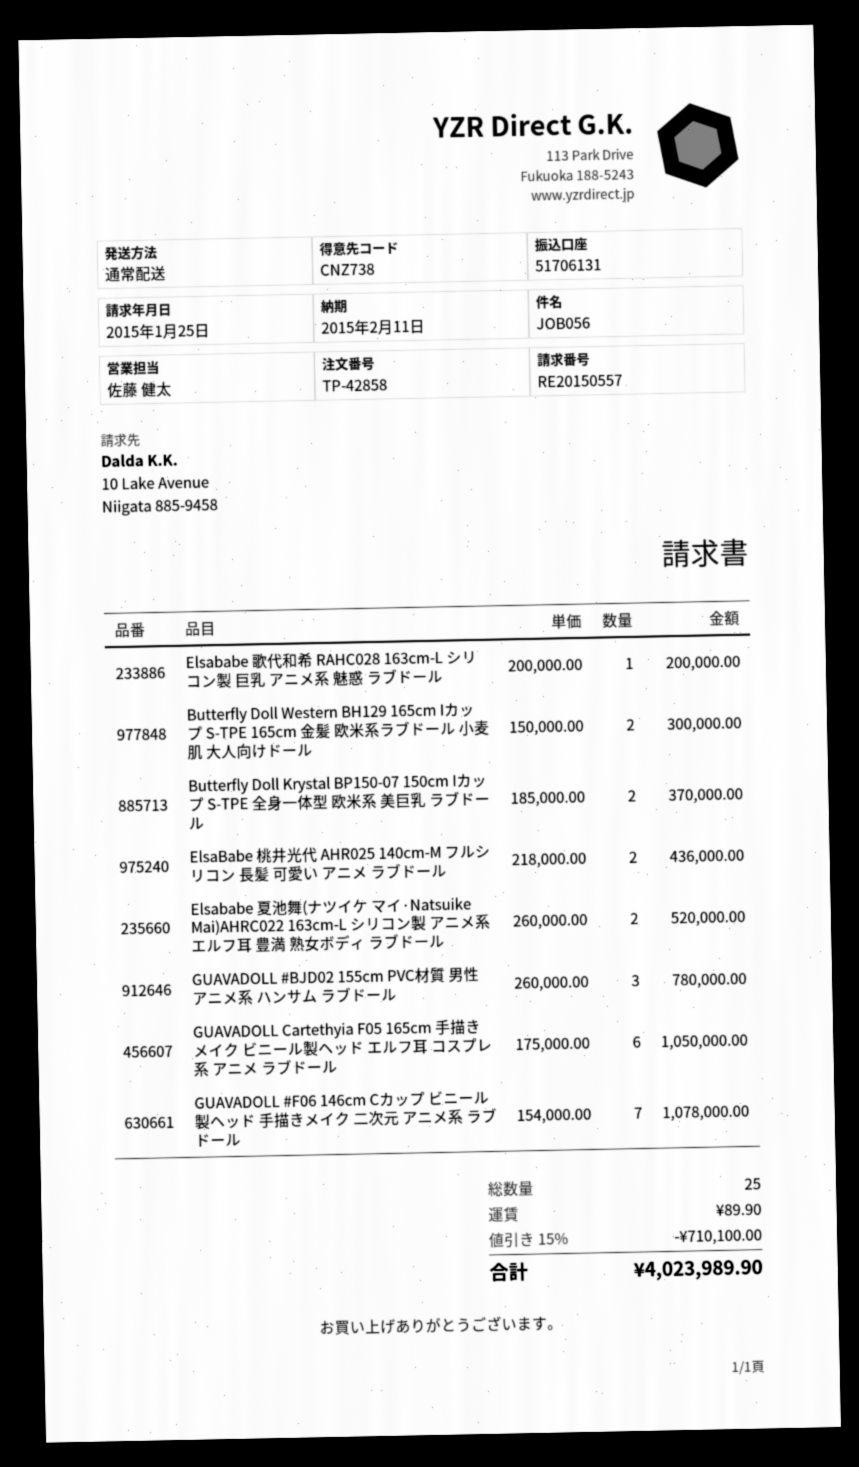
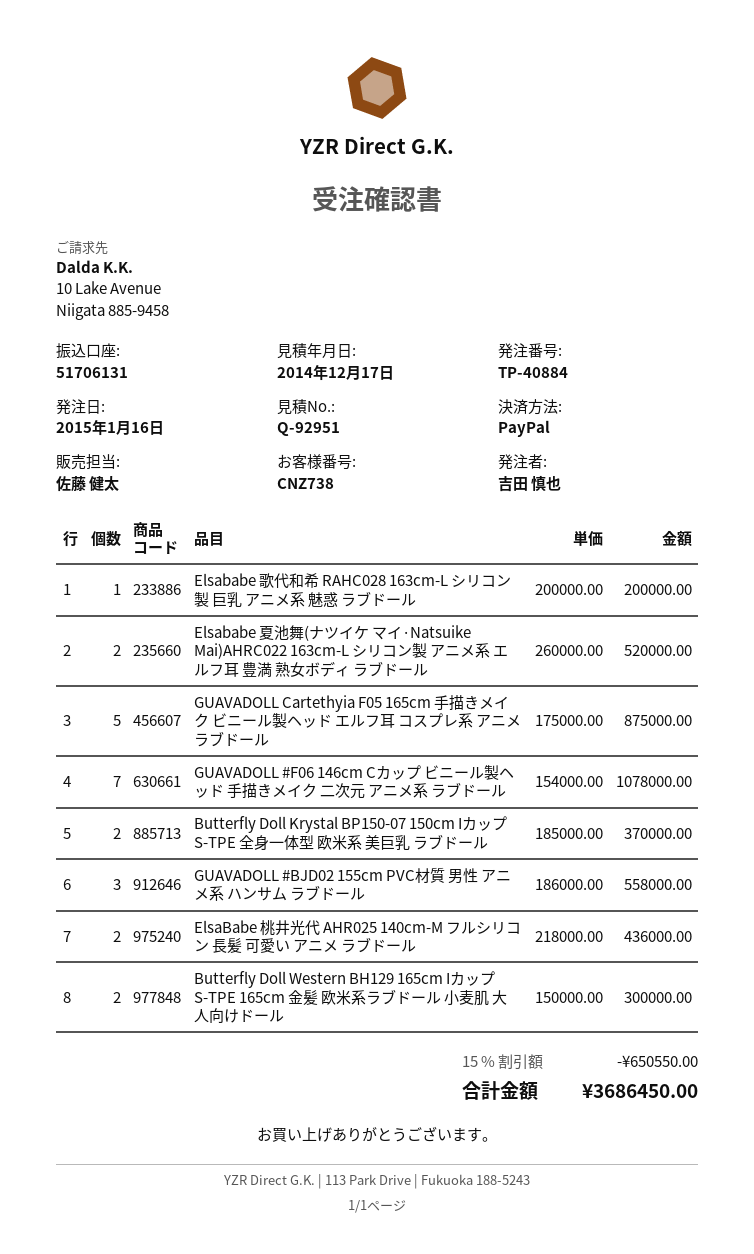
order number: TP-42858 -> TP-40884
GUAVADOLL #BJD02 155cm PVC材質 男性 アニメ系 ハンサム ラブドール: 3 x 260000.00 = 780000.00 -> 3 x 186000.00 = 558000.00
GUAVADOLL Cartethyia F05 165cm 手描きメイク ビニール製ヘッド エルフ耳 コスプレ系 アニメ ラブドール: 6 x 175000.00 = 1050000.00 -> 5 x 175000.00 = 875000.00
discount: 15% = 710100.00 -> 15% = 650550.00
shipping: 89.90 -> none
total: 4023989.90 -> 3686450.00

